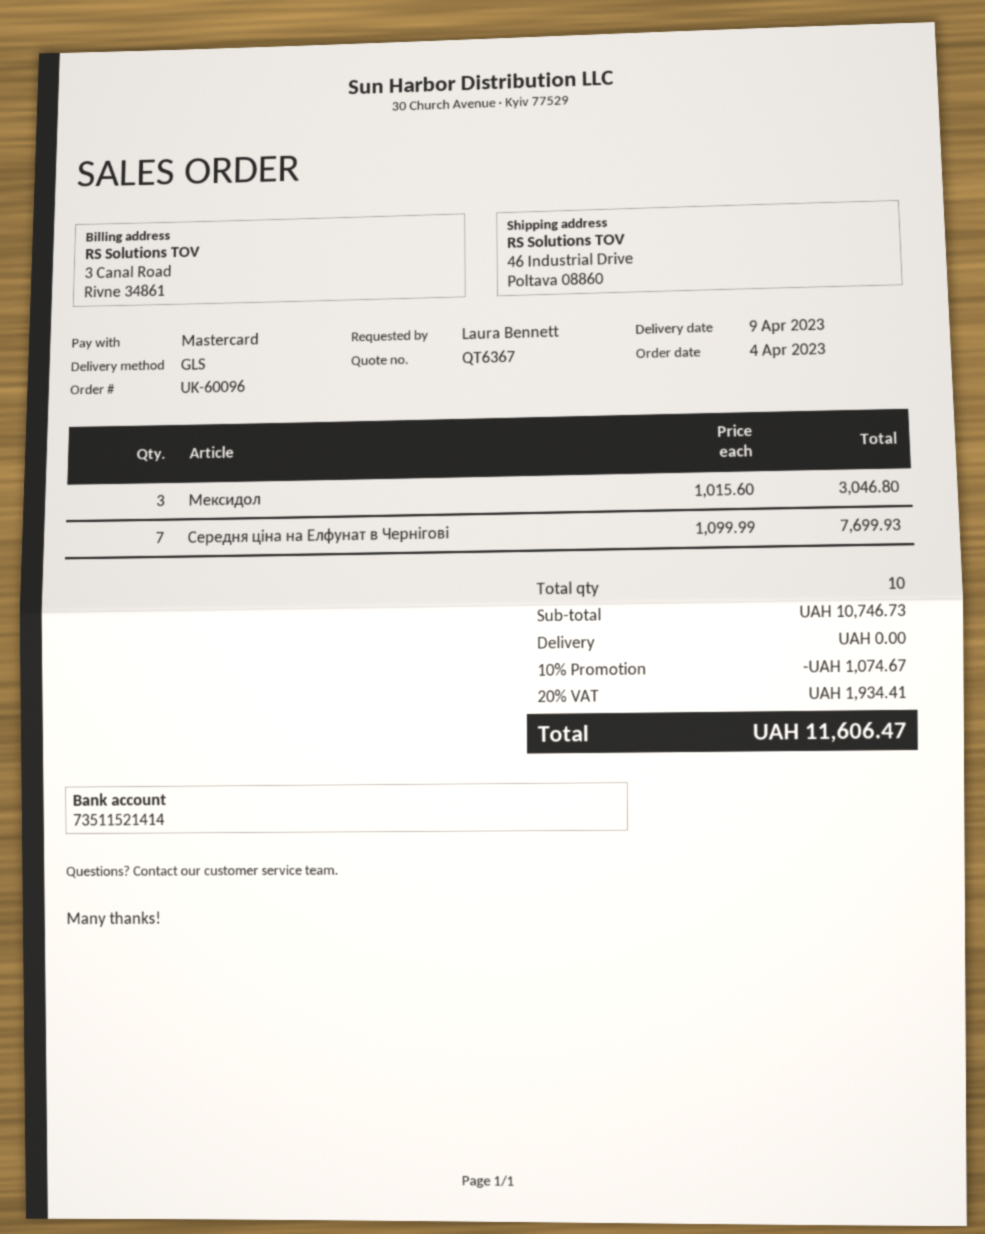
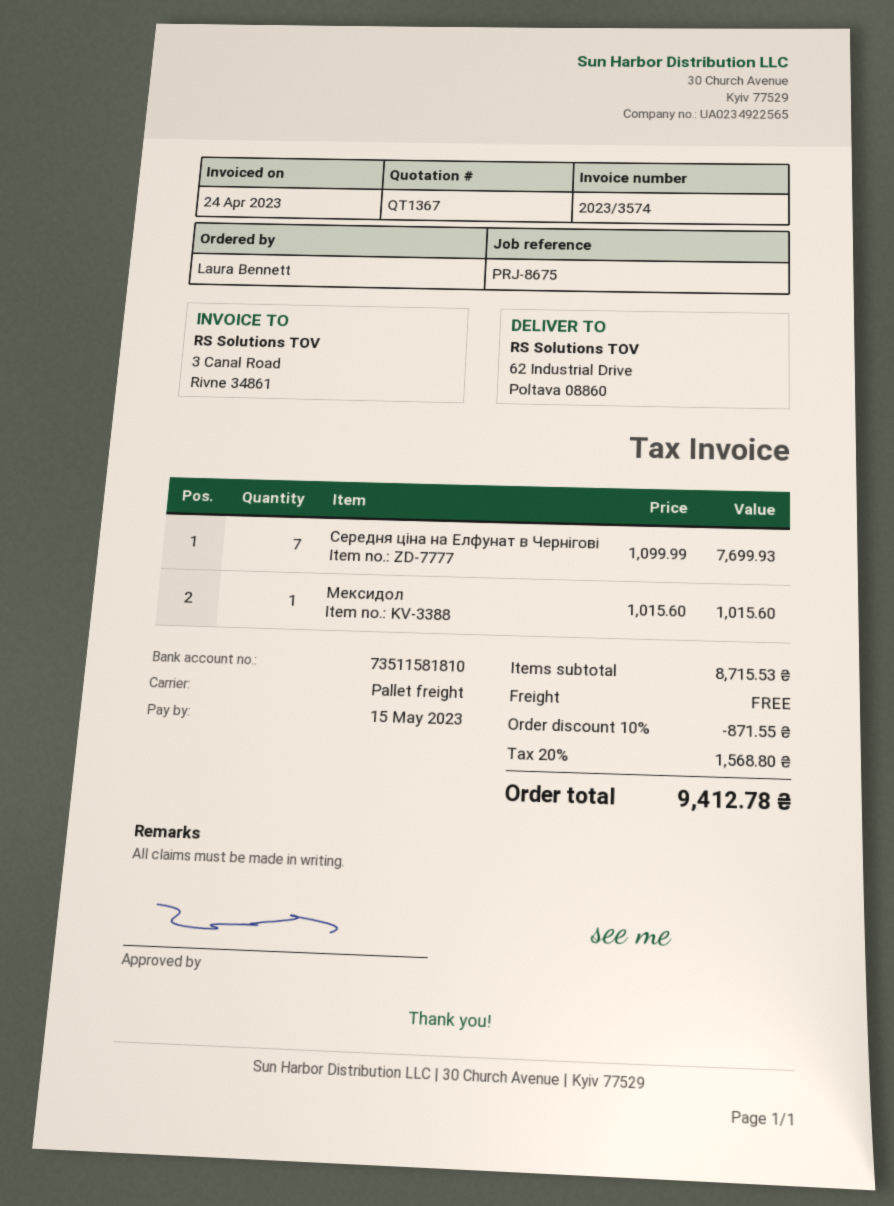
quote number: QT6367 -> QT1367
bank account: 73511521414 -> 73511581810
shipping method: GLS -> pallet freight
ship to: 46 Industrial Drive, Poltava 08860 -> 62 Industrial Drive, Poltava 08860
Мексидол: 3 x 1015.60 = 3046.80 -> 1 x 1015.60 = 1015.60
subtotal: 10746.73 -> 8715.53
discount: 10% = 1074.67 -> 10% = 871.55
tax: 20% = 1934.41 -> 20% = 1568.80
total: 11606.47 -> 9412.78

